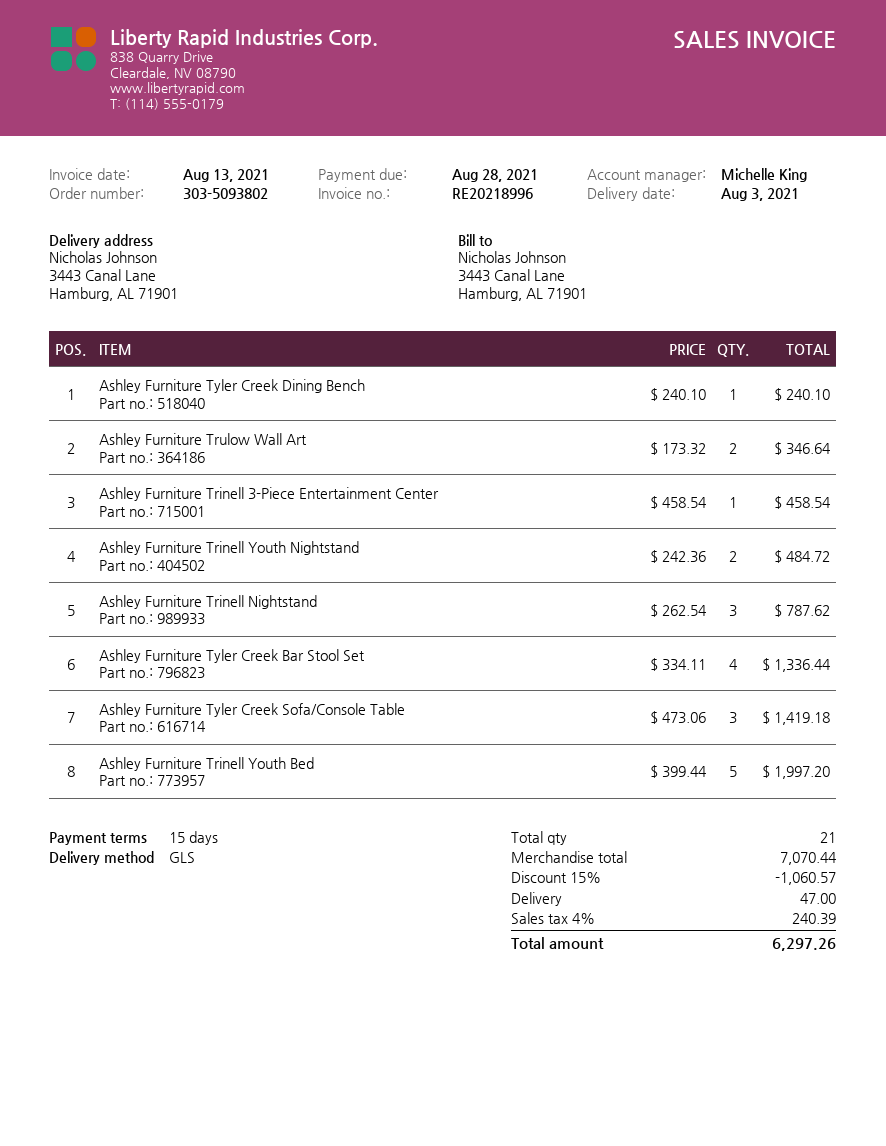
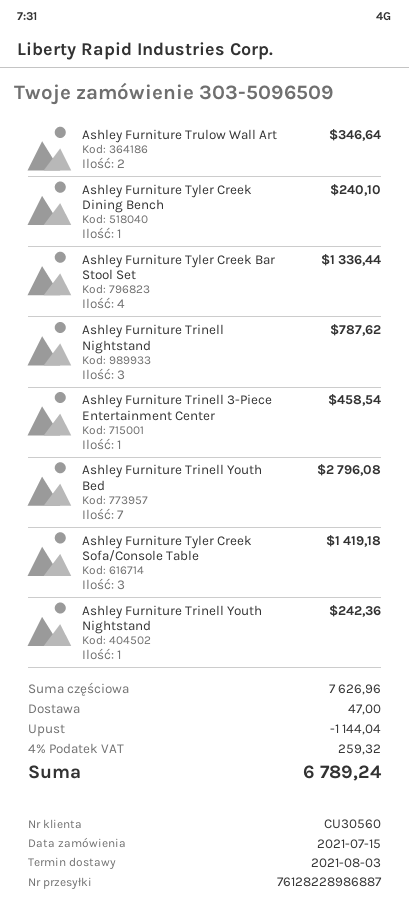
order number: 303-5093802 -> 303-5096509
Ashley Furniture Trinell Youth Nightstand: 2 for 484.72 -> 1 for 242.36
Ashley Furniture Trinell Youth Bed: 5 for 1997.20 -> 7 for 2796.08
subtotal: 7070.44 -> 7626.96
discount: 1060.57 -> 1144.04
tax: 4% = 240.39 -> 4% = 259.32
total: 6297.26 -> 6789.24

